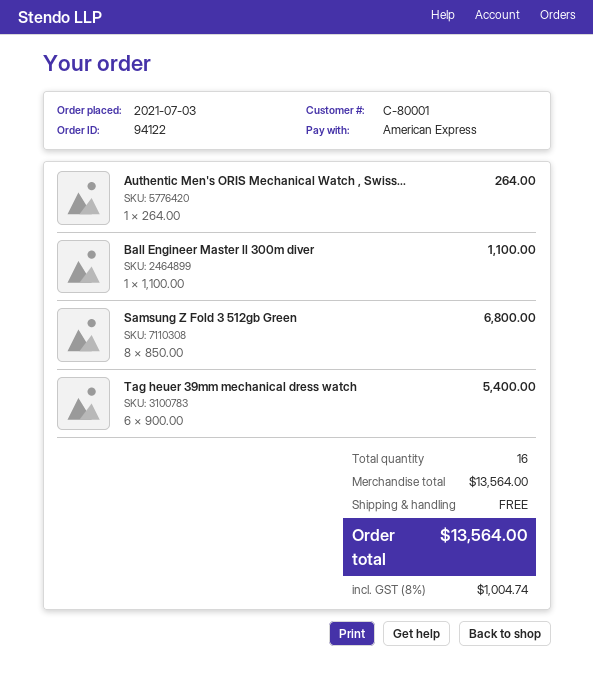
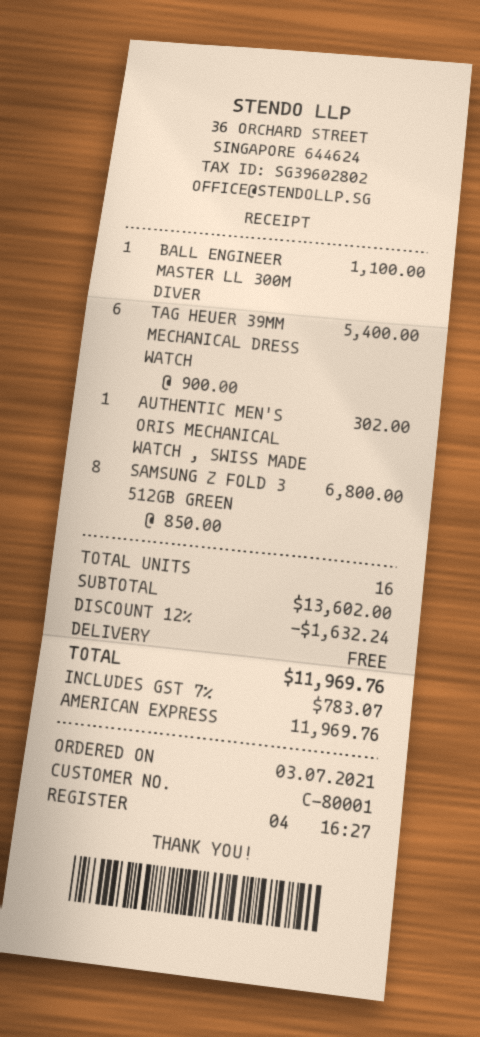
Authentic Men's ORIS Mechanical Watch , Swiss...: 1 x 264.00 = 264.00 -> 1 x 302.00 = 302.00
subtotal: 13564.00 -> 13602.00
discount: none -> 12% = 1632.24
tax: 8% = 1004.74 -> 7% = 783.07
total: 13564.00 -> 11969.76

